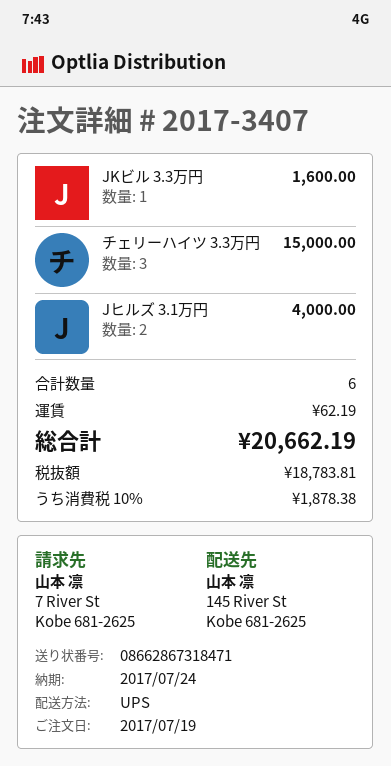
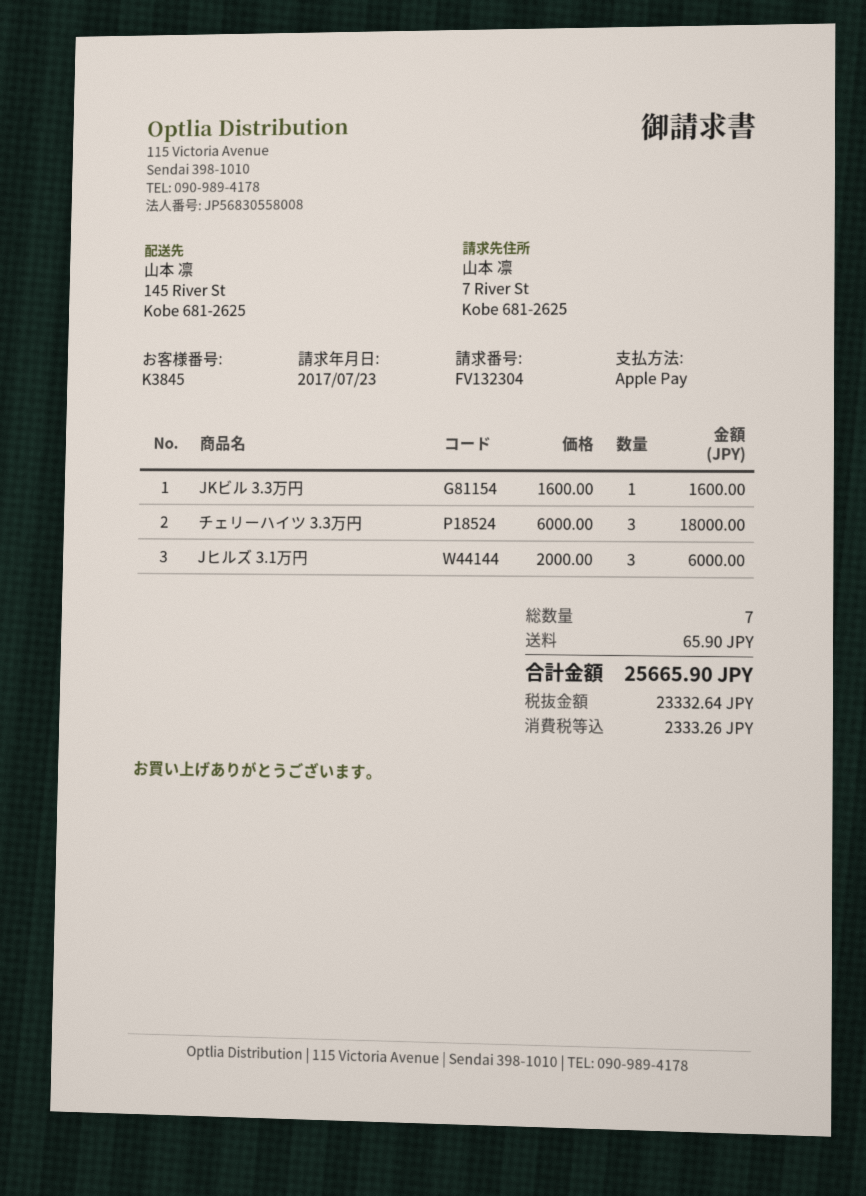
チェリーハイツ 3.3万円: 3 for 15000.00 -> 3 for 18000.00
Jヒルズ 3.1万円: 2 for 4000.00 -> 3 for 6000.00
total quantity: 6 -> 7
shipping: 62.19 -> 65.90
net: 18783.81 -> 23332.64
tax: 1878.38 -> 2333.26
total: 20662.19 -> 25665.90

